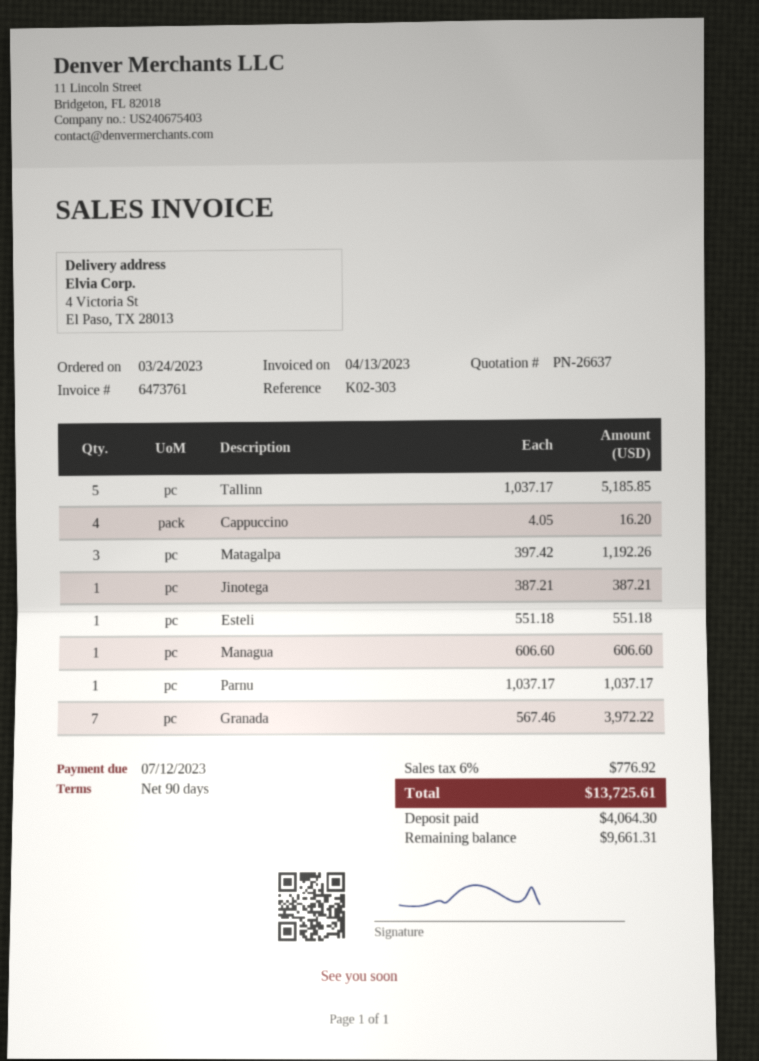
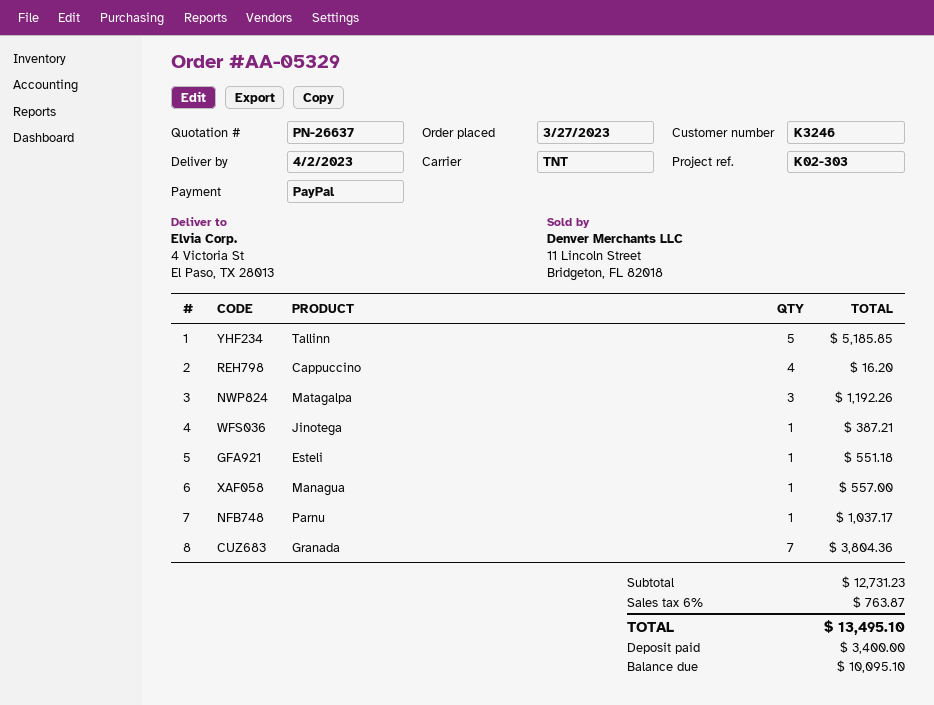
order date: 2023-03-24 -> 2023-03-27
Managua: 1 for 606.60 -> 1 for 557.00
Granada: 7 for 3972.22 -> 7 for 3804.36
tax: 6% = 776.92 -> 6% = 763.87
total: 13725.61 -> 13495.10
deposit: 4064.30 -> 3400.00
balance: 9661.31 -> 10095.10

